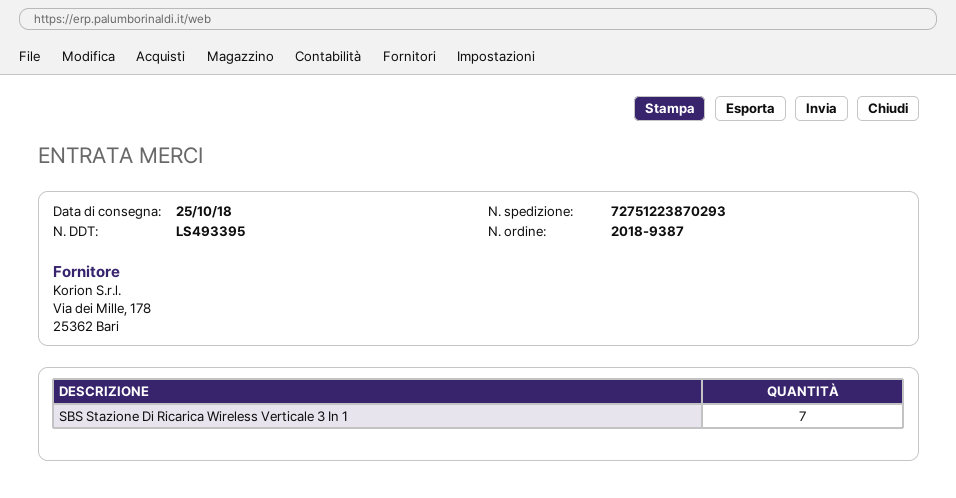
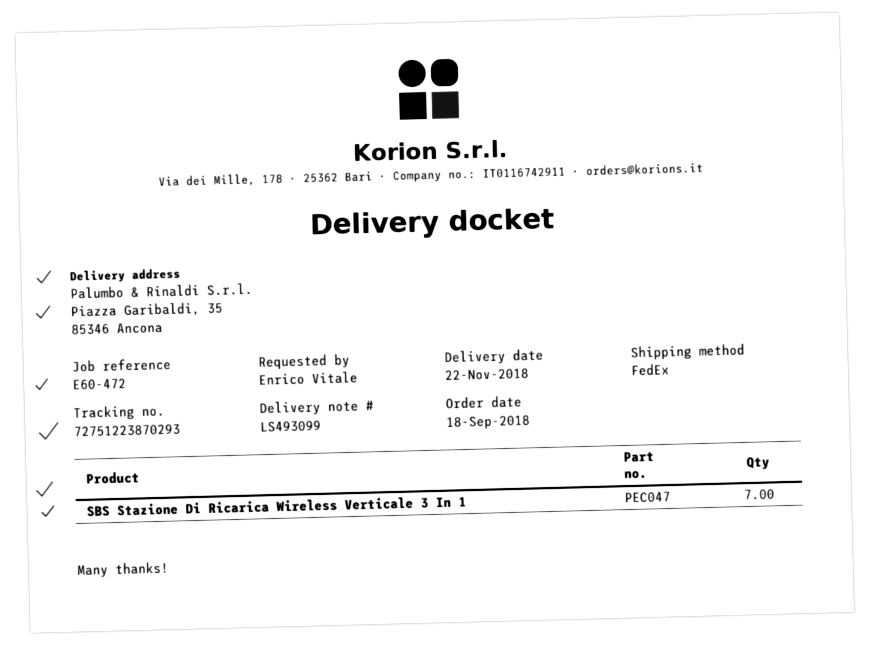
delivery note number: LS493395 -> LS493099
delivery date: 2018-10-25 -> 2018-11-22

